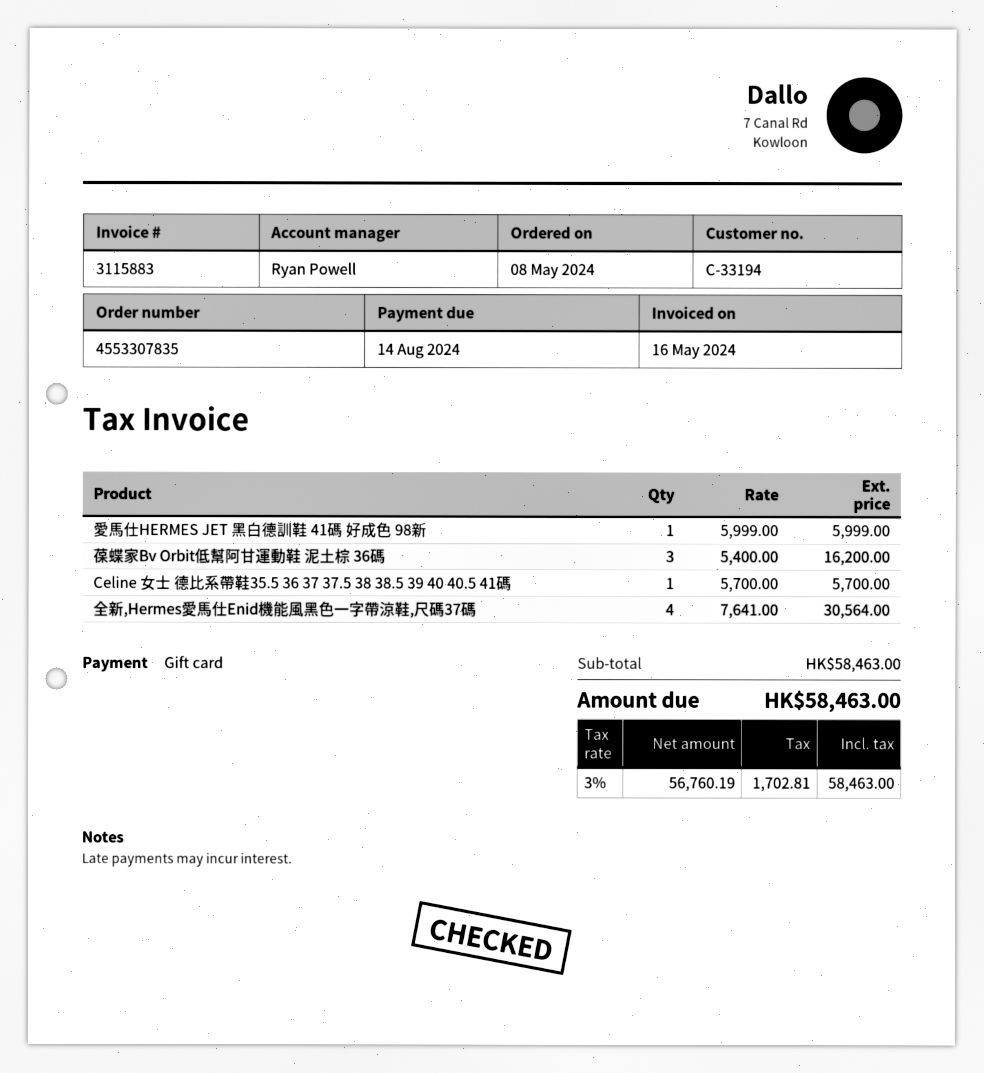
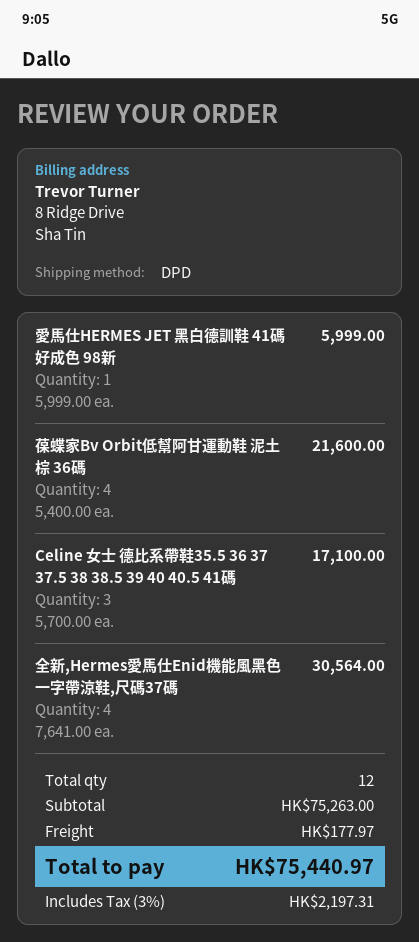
葆蝶家Bv Orbit低幫阿甘運動鞋 泥土棕 36碼: 3 x 5400.00 = 16200.00 -> 4 x 5400.00 = 21600.00
Celine 女士 德比系帶鞋35.5 36 37 37.5 38 38.5 39 40 40.5 41碼: 1 x 5700.00 = 5700.00 -> 3 x 5700.00 = 17100.00
subtotal: 58463.00 -> 75263.00
shipping: none -> 177.97
tax: 3% = 1702.81 -> 3% = 2197.31
total: 58463.00 -> 75440.97

